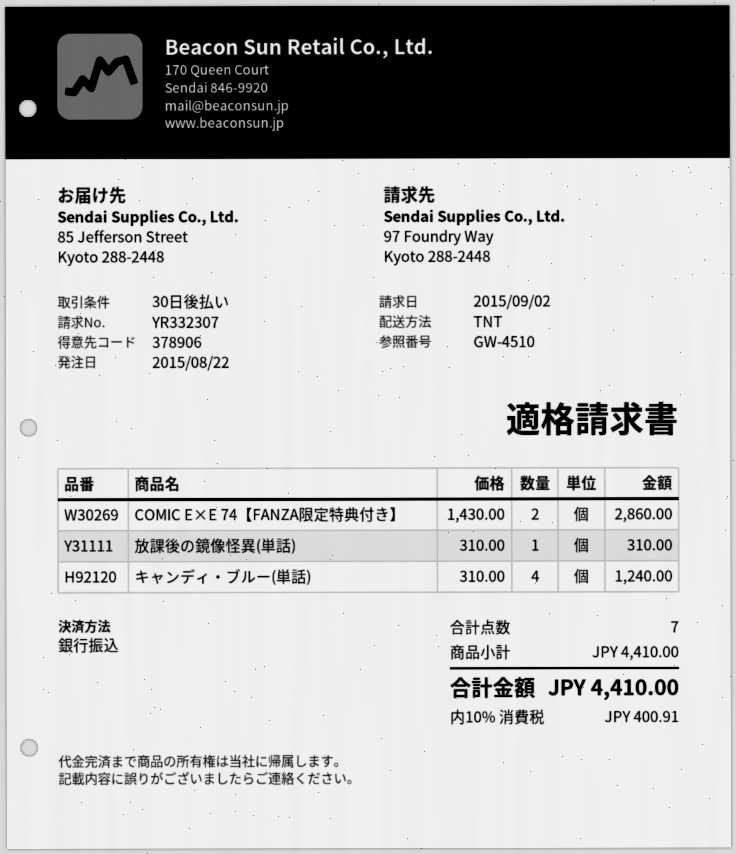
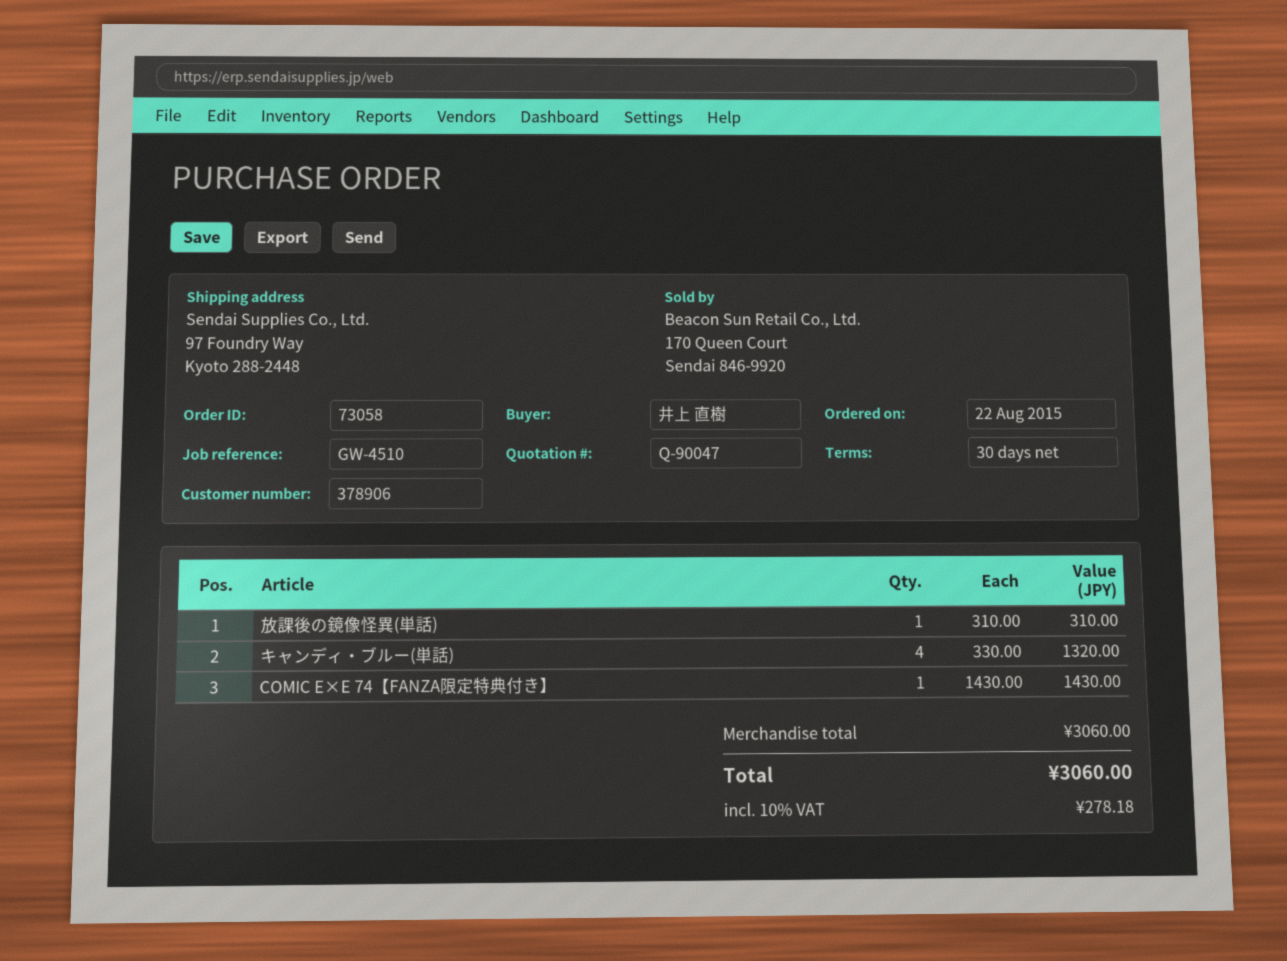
ship to: 85 Jefferson Street, Kyoto 288-2448 -> 97 Foundry Way, Kyoto 288-2448
COMIC E×E 74【FANZA限定特典付き】: 2 x 1430.00 = 2860.00 -> 1 x 1430.00 = 1430.00
キャンディ・ブルー(単話): 4 x 310.00 = 1240.00 -> 4 x 330.00 = 1320.00
subtotal: 4410.00 -> 3060.00
tax: 10% = 400.91 -> 10% = 278.18
total: 4410.00 -> 3060.00

